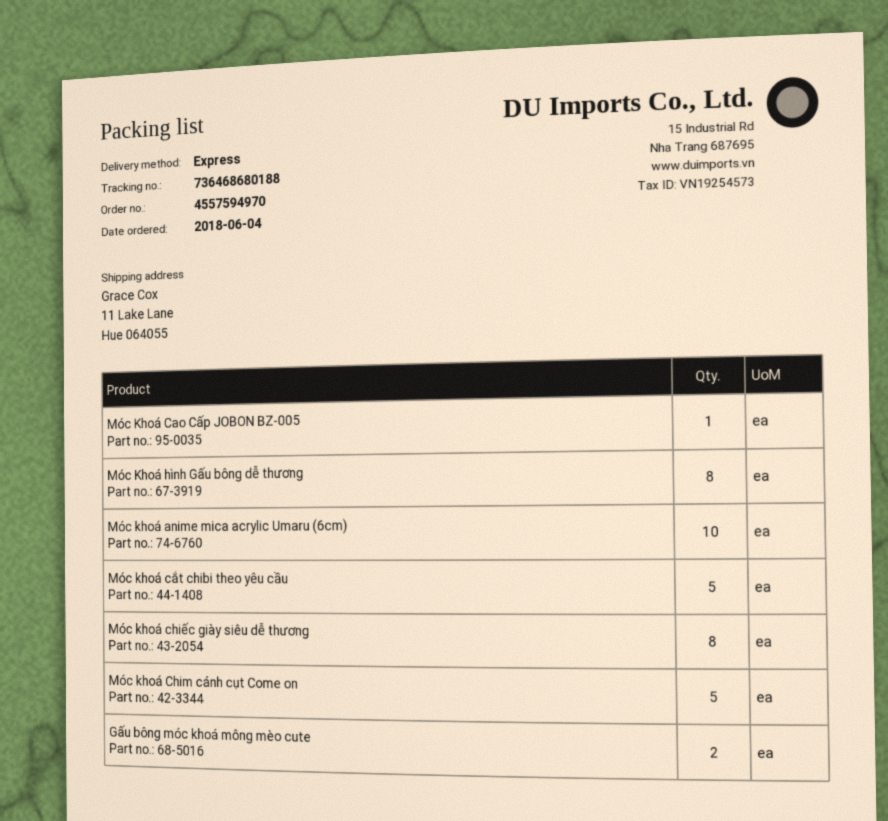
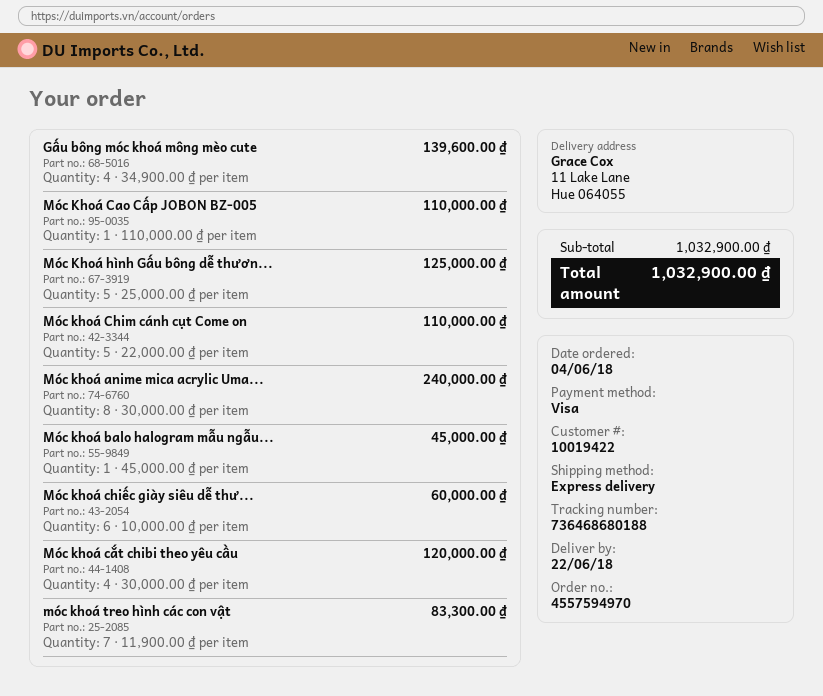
Móc Khoá hình Gấu bông dễ thương: 8 -> 5
Móc khoá anime mica acrylic Umaru (6cm): 10 -> 8
Móc khoá cắt chibi theo yêu cầu: 5 -> 4
Móc khoá chiếc giày siêu dễ thương: 8 -> 6
Gấu bông móc khoá mông mèo cute: 2 -> 4
Móc khoá balo halogram mẫu ngẫu...: none -> 1
móc khoá treo hình các con vật: none -> 7

